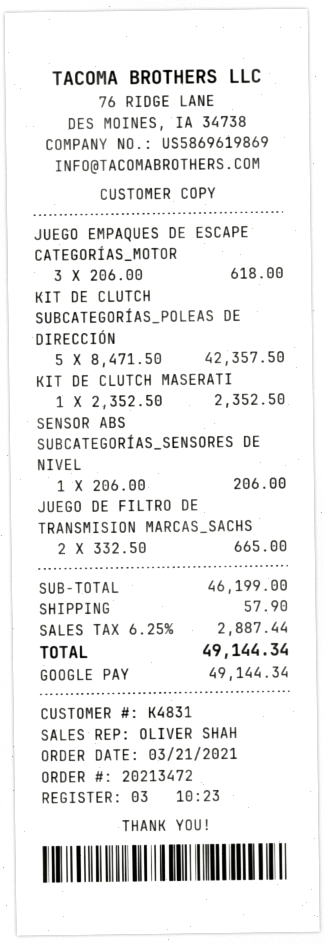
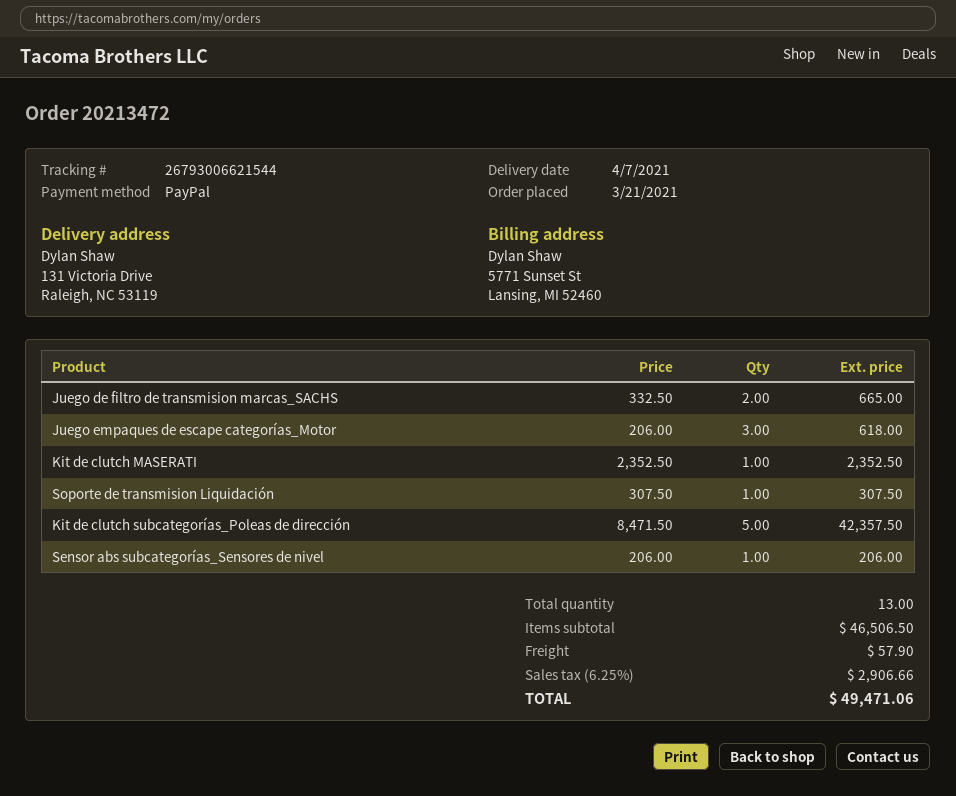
payment method: Google Pay -> PayPal
Soporte de transmision Liquidación: none -> 1 x 307.50 = 307.50
subtotal: 46199.00 -> 46506.50
tax: 6.25% = 2887.44 -> 6.25% = 2906.66
total: 49144.34 -> 49471.06

